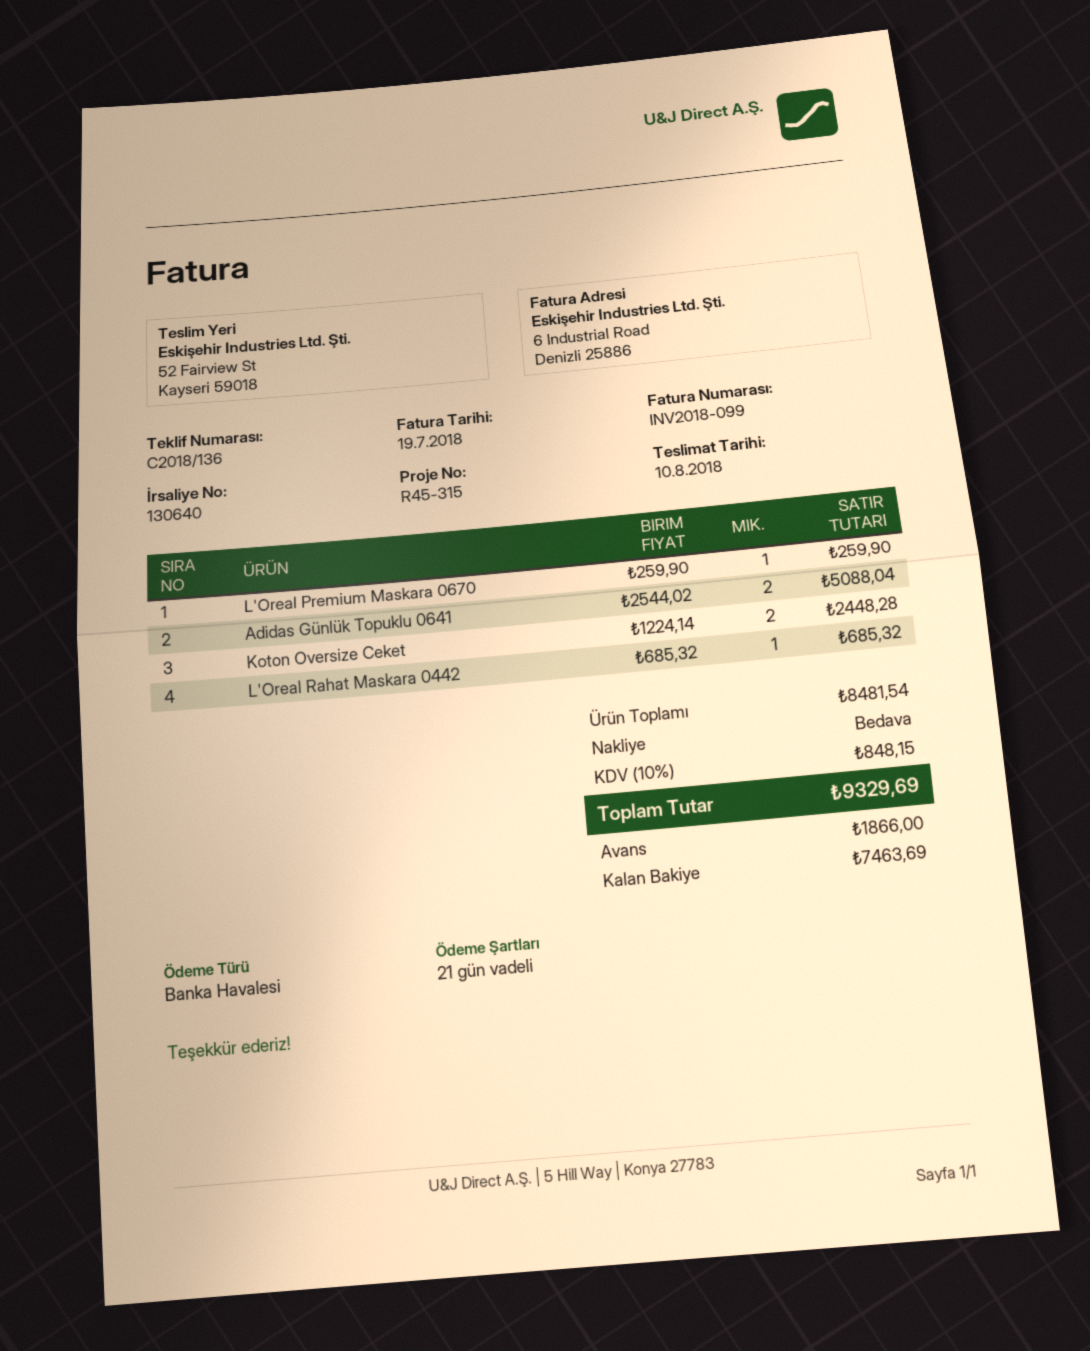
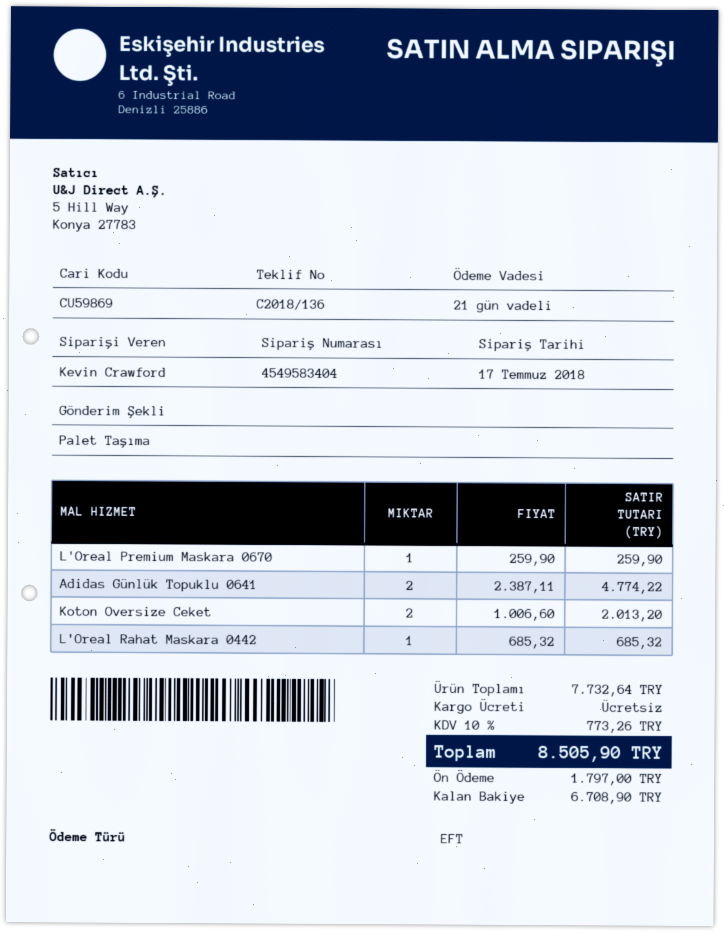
Adidas Günlük Topuklu 0641: 2 x 2544.02 = 5088.04 -> 2 x 2387.11 = 4774.22
Koton Oversize Ceket: 2 x 1224.14 = 2448.28 -> 2 x 1006.60 = 2013.20
subtotal: 8481.54 -> 7732.64
tax: 10% = 848.15 -> 10% = 773.26
total: 9329.69 -> 8505.90
deposit: 1866.00 -> 1797.00
balance: 7463.69 -> 6708.90

